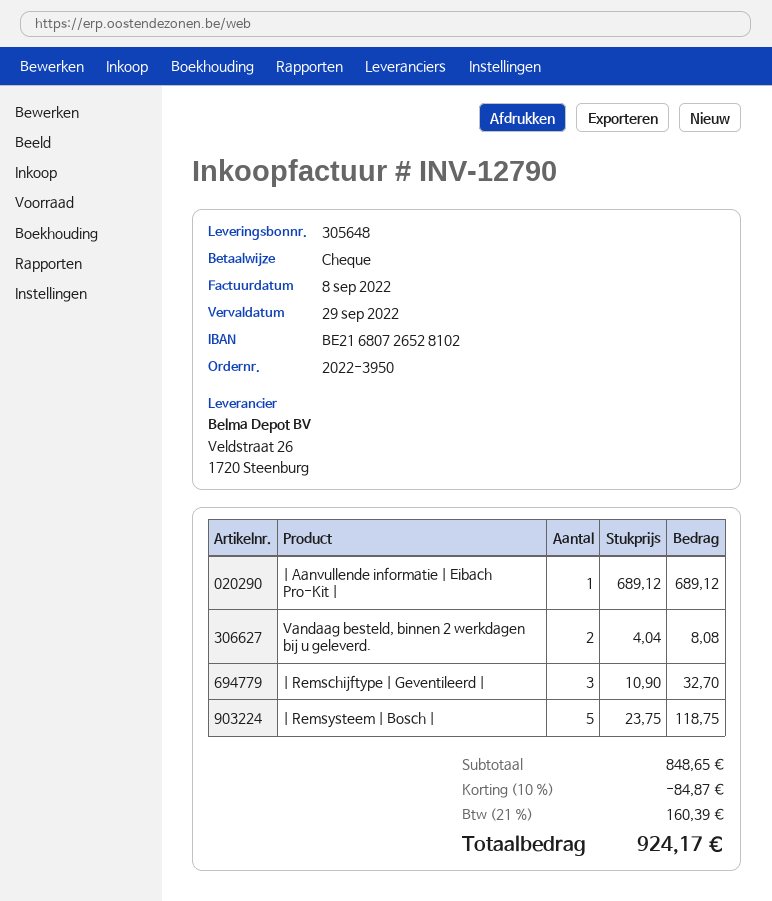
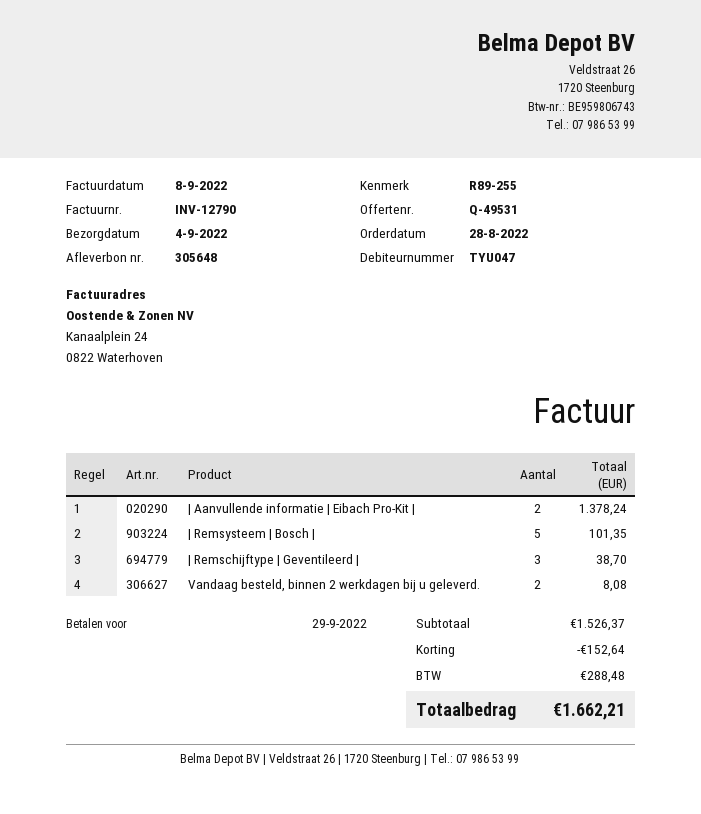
| Aanvullende informatie | Eibach Pro-Kit |: 1 for 689.12 -> 2 for 1378.24
| Remschijftype | Geventileerd |: 3 for 32.70 -> 3 for 38.70
| Remsysteem | Bosch |: 5 for 118.75 -> 5 for 101.35
subtotal: 848.65 -> 1526.37
discount: 84.87 -> 152.64
tax: 160.39 -> 288.48
total: 924.17 -> 1662.21

